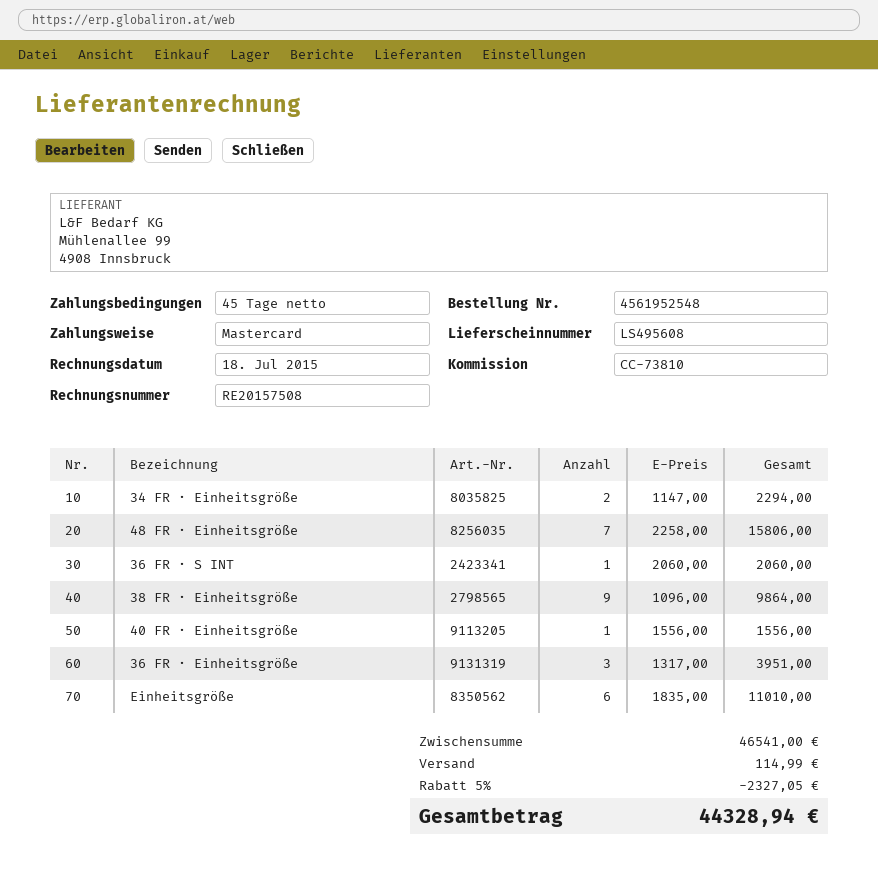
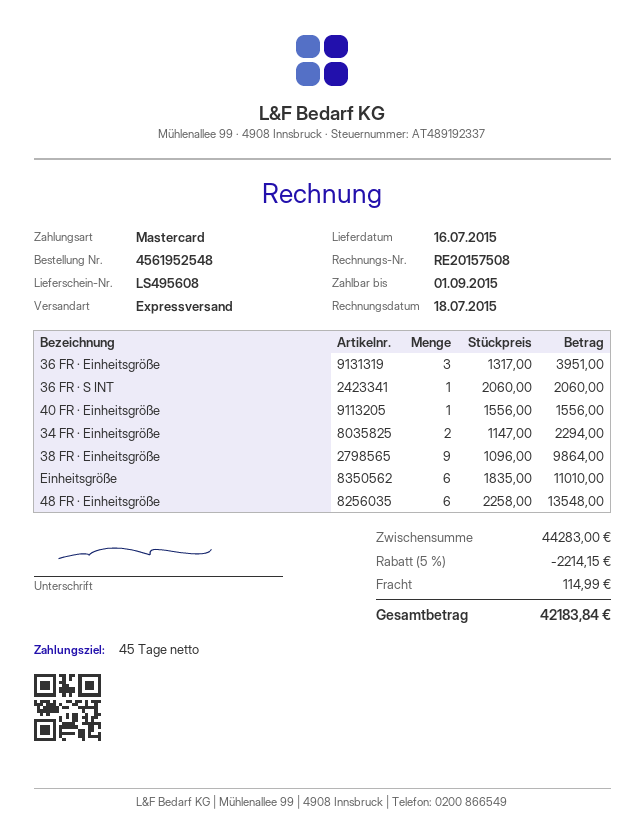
48 FR · Einheitsgröße: 7 x 2258.00 = 15806.00 -> 6 x 2258.00 = 13548.00
subtotal: 46541.00 -> 44283.00
discount: 5% = 2327.05 -> 5% = 2214.15
total: 44328.94 -> 42183.84

